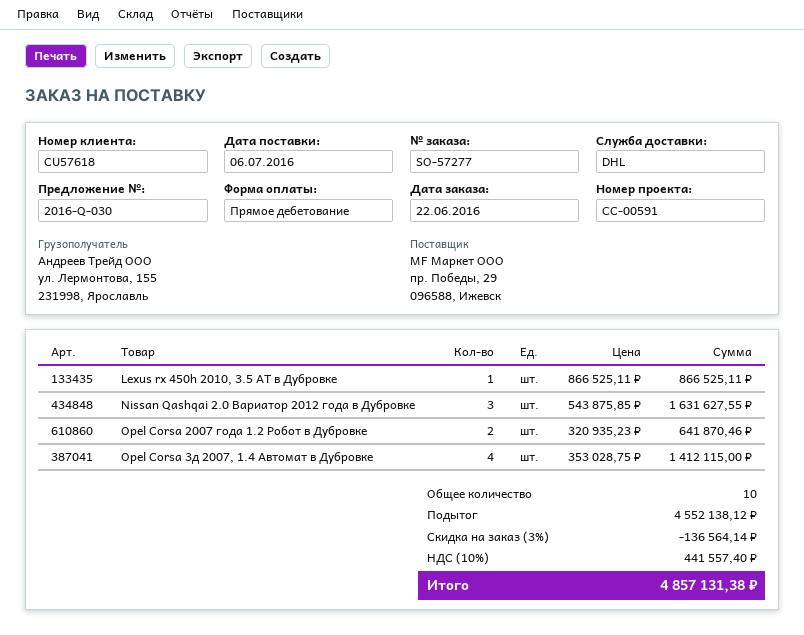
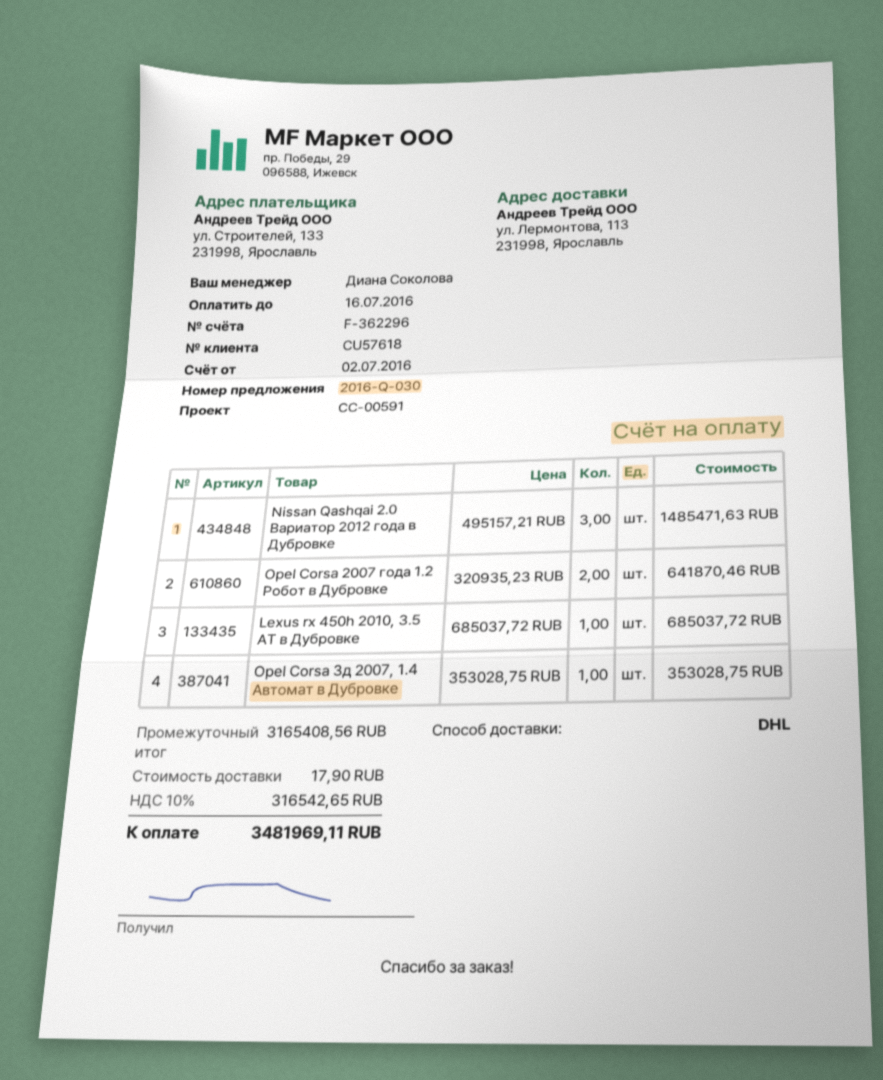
ship to: ул. Лермонтова, 155, 231998, Ярославль -> ул. Лермонтова, 113, 231998, Ярославль
Lexus rx 450h 2010, 3.5 АТ в Дубровке: 1 x 866525.11 = 866525.11 -> 1 x 685037.72 = 685037.72
Nissan Qashqai 2.0 Вариатор 2012 года в Дубровке: 3 x 543875.85 = 1631627.55 -> 3 x 495157.21 = 1485471.63
Opel Corsa 3д 2007, 1.4 Автомат в Дубровке: 4 x 353028.75 = 1412115.00 -> 1 x 353028.75 = 353028.75
subtotal: 4552138.12 -> 3165408.56
discount: 3% = 136564.14 -> none
shipping: none -> 17.90
tax: 10% = 441557.40 -> 10% = 316542.65
total: 4857131.38 -> 3481969.11

